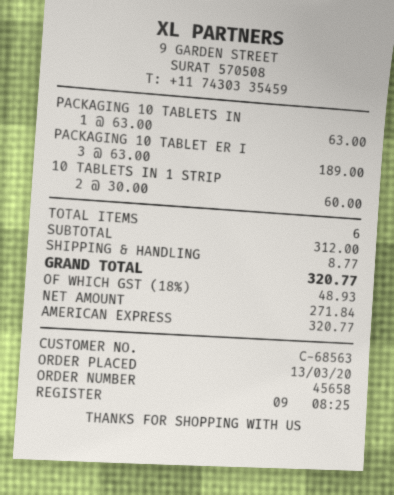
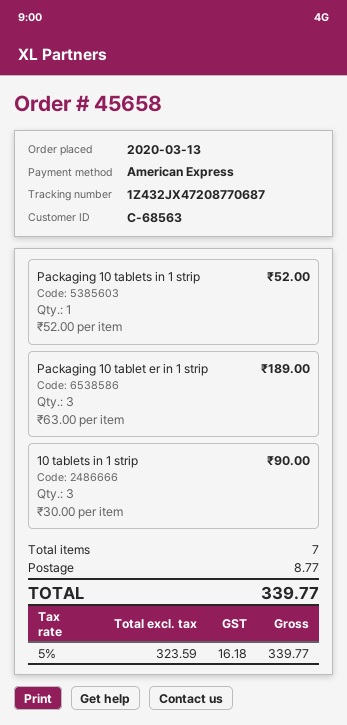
PACKAGING 10 TABLETS IN: 1 x 63.00 = 63.00 -> 1 x 52.00 = 52.00
10 TABLETS IN 1 STRIP: 2 x 30.00 = 60.00 -> 3 x 30.00 = 90.00
total quantity: 6 -> 7
net: 271.84 -> 323.59
tax: 18% = 48.93 -> 5% = 16.18
total: 320.77 -> 339.77

